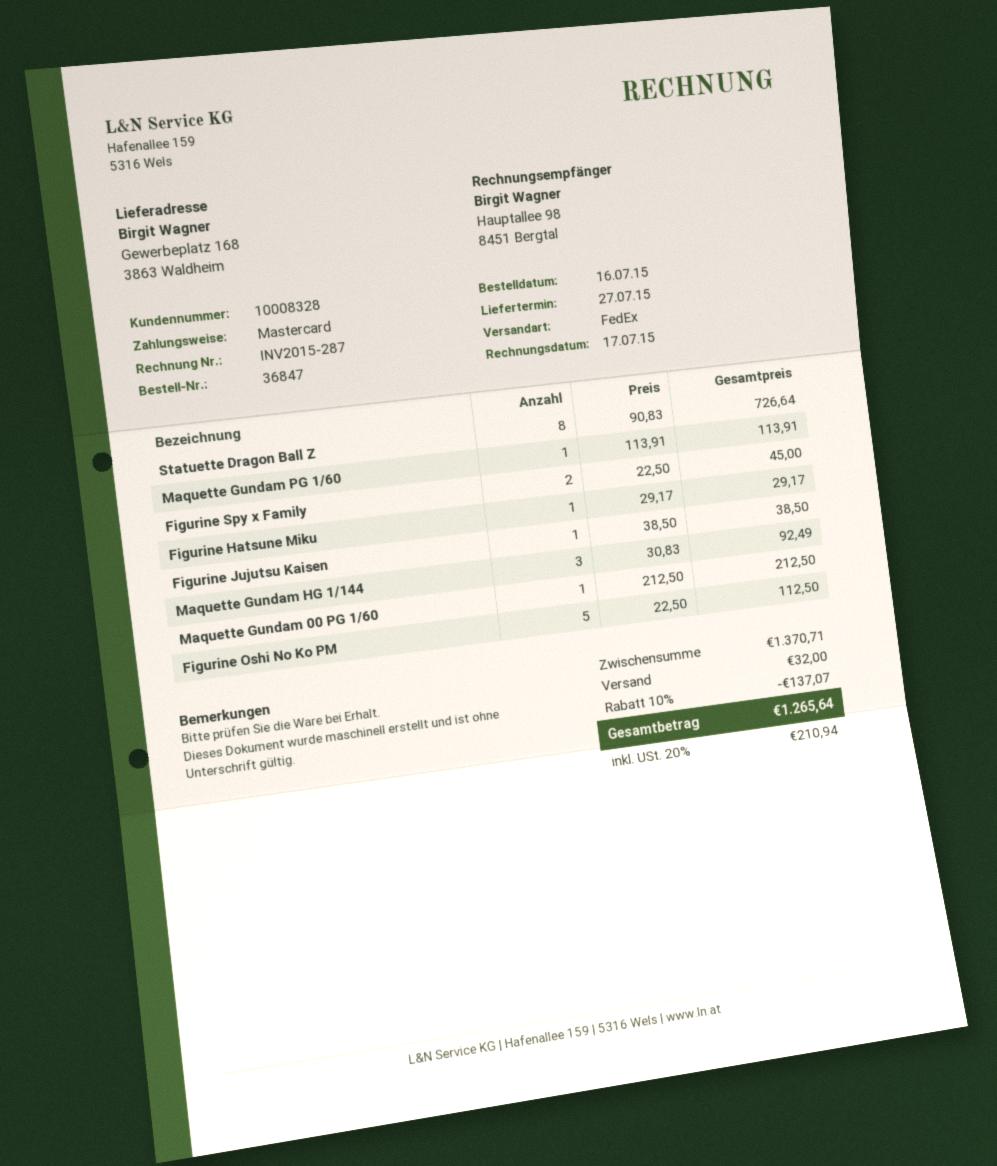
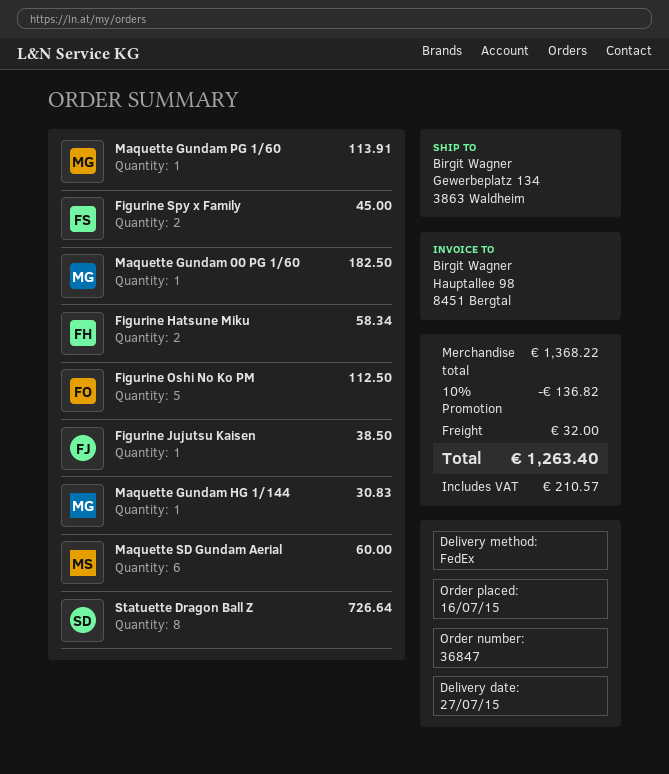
ship to: Gewerbeplatz 168, 3863 Waldheim -> Gewerbeplatz 134, 3863 Waldheim
Figurine Hatsune Miku: 1 for 29.17 -> 2 for 58.34
Maquette Gundam HG 1/144: 3 for 92.49 -> 1 for 30.83
Maquette Gundam 00 PG 1/60: 1 for 212.50 -> 1 for 182.50
Maquette SD Gundam Aerial: none -> 6 for 60.00
subtotal: 1370.71 -> 1368.22
discount: 10% = 137.07 -> 10% = 136.82
tax: 210.94 -> 210.57
total: 1265.64 -> 1263.40

